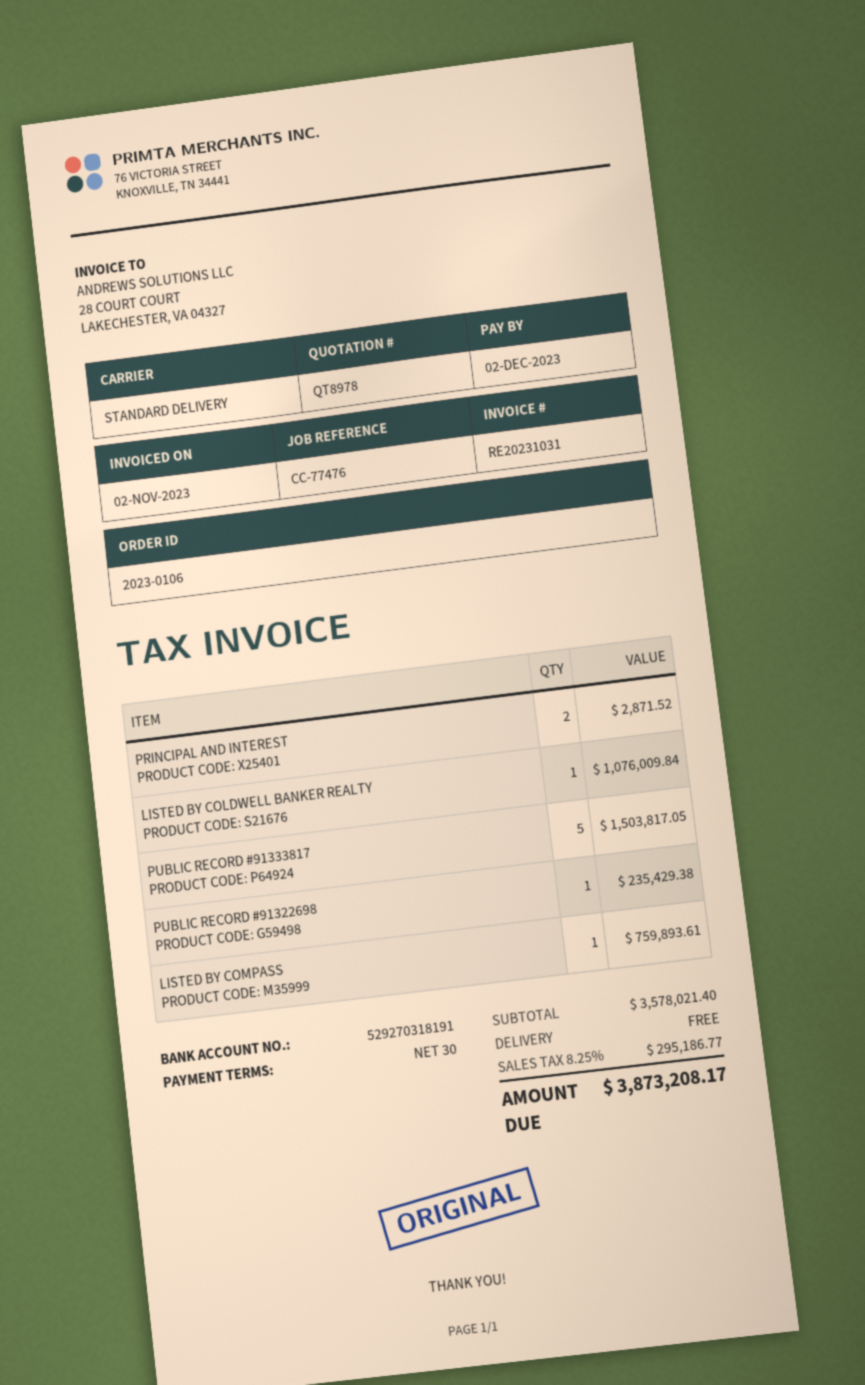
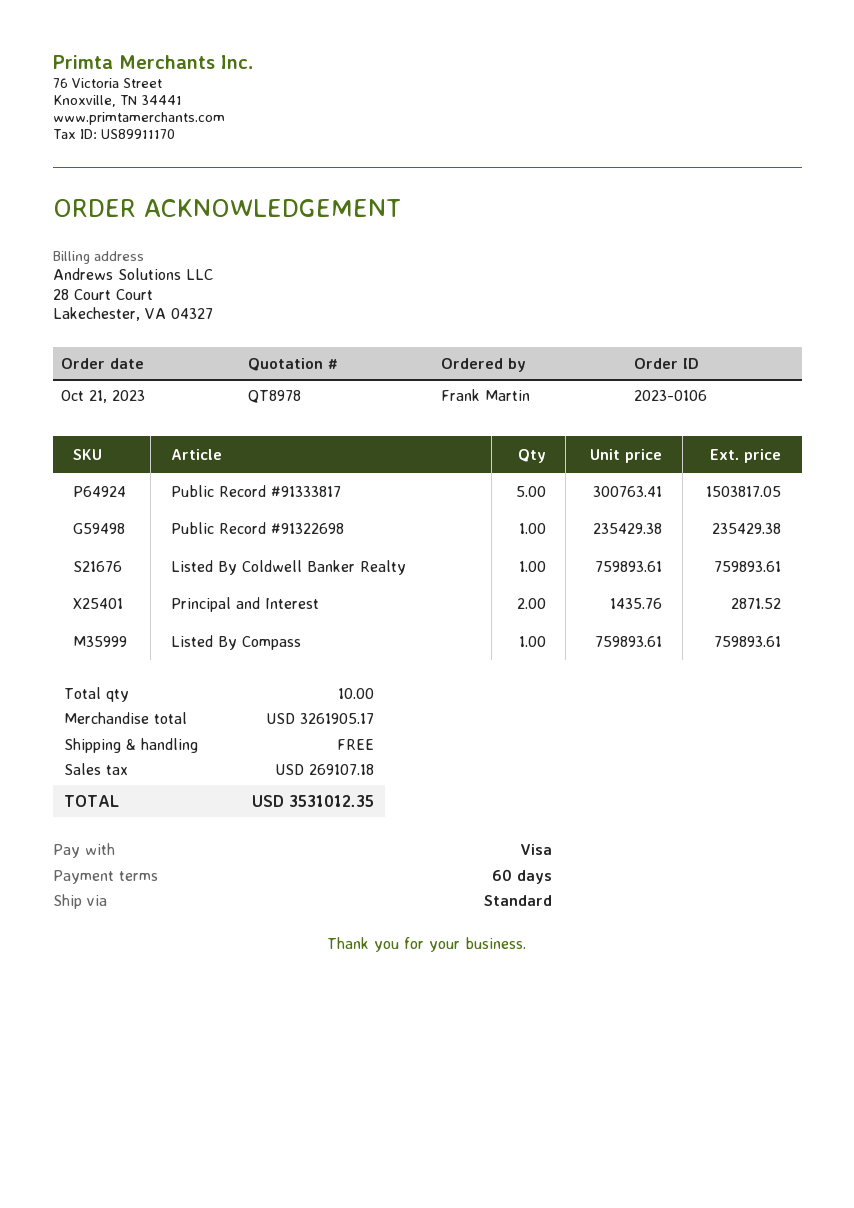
payment terms: 30 days -> 60 days
LISTED BY COLDWELL BANKER REALTY: 1 for 1076009.84 -> 1 for 759893.61
subtotal: 3578021.40 -> 3261905.17
tax: 295186.77 -> 269107.18
total: 3873208.17 -> 3531012.35

